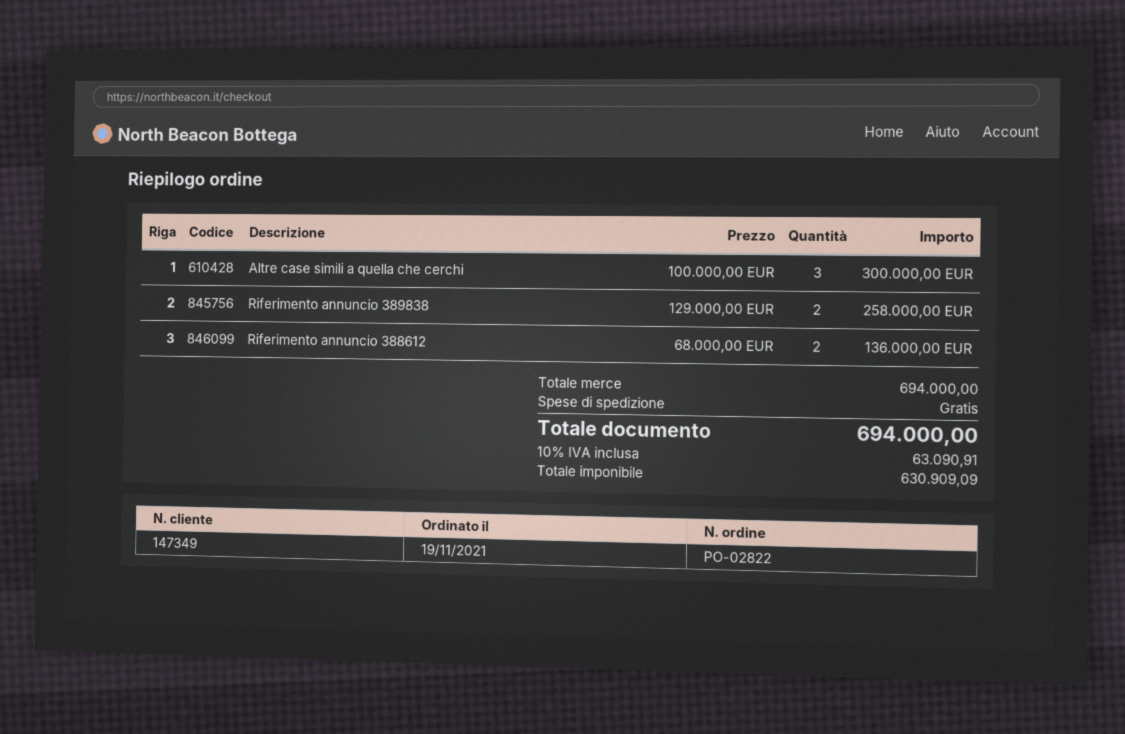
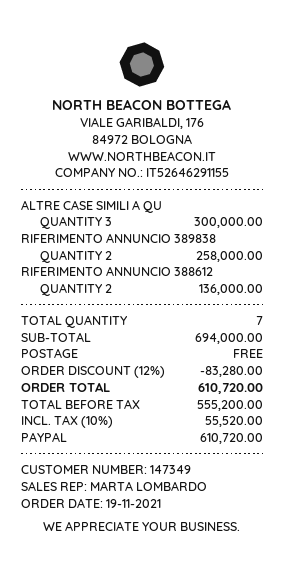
discount: none -> 12% = 83280.00
net: 630909.09 -> 555200.00
tax: 10% = 63090.91 -> 10% = 55520.00
total: 694000.00 -> 610720.00

